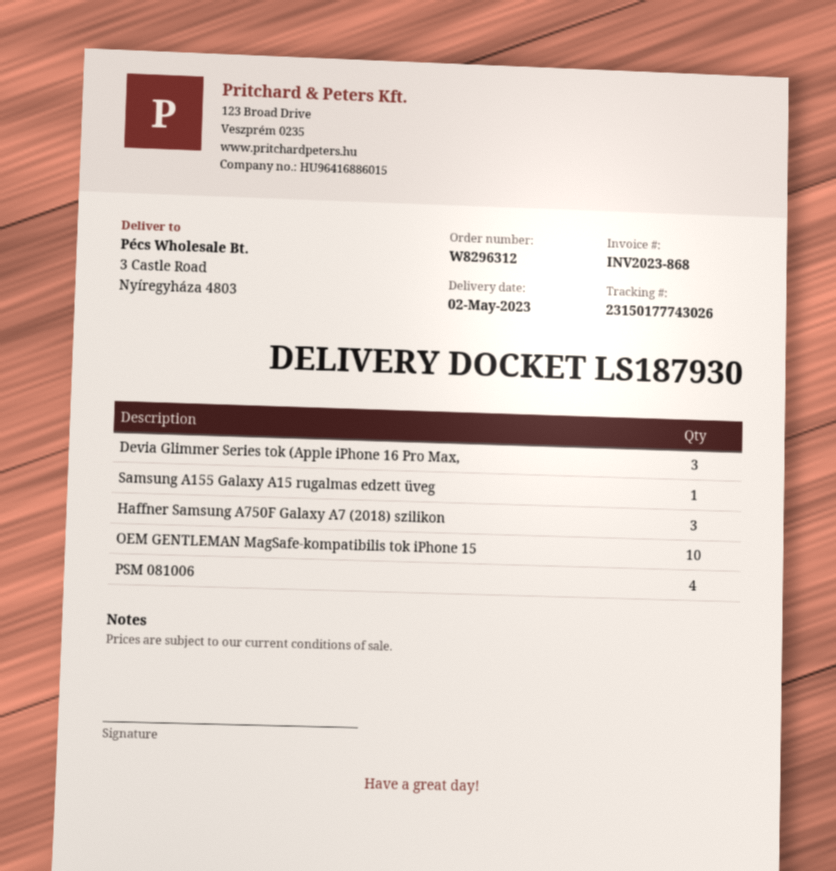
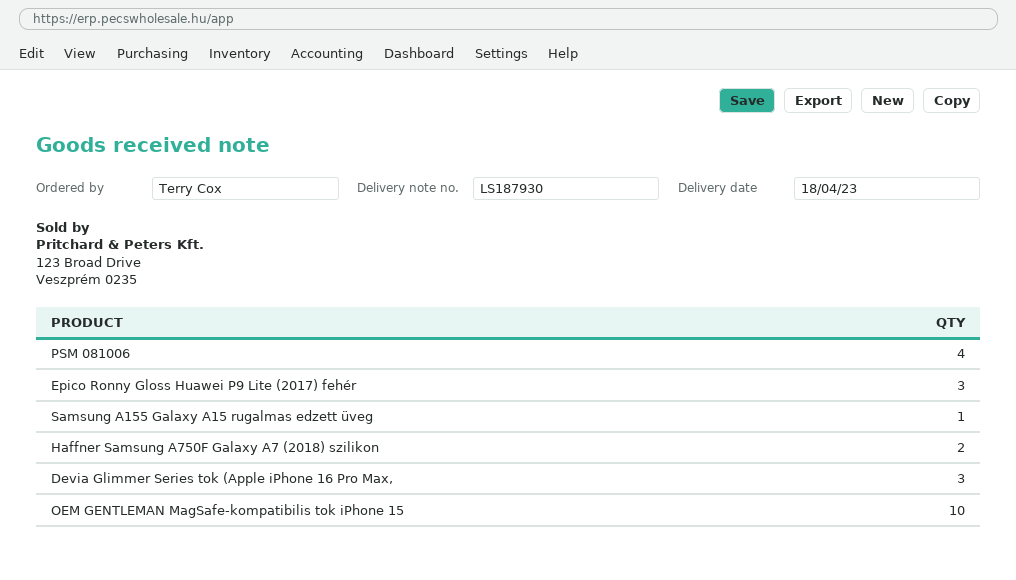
delivery date: 2023-05-02 -> 2023-04-18
Haffner Samsung A750F Galaxy A7 (2018) szilikon: 3 -> 2
Epico Ronny Gloss Huawei P9 Lite (2017) fehér: none -> 3

